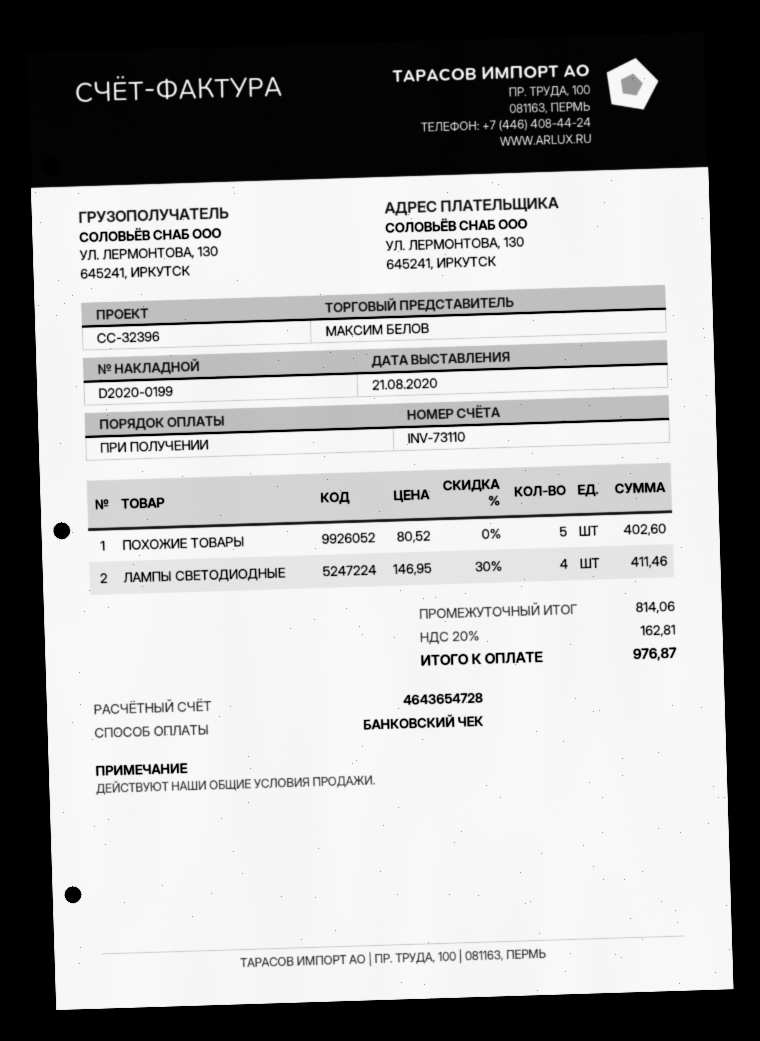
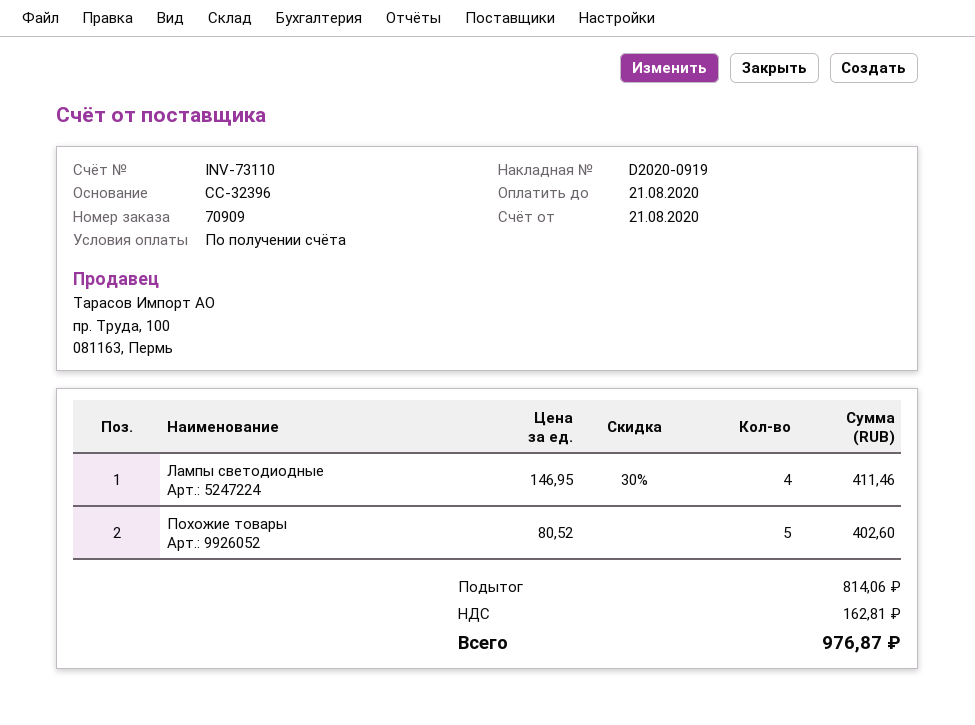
delivery note number: D2020-0199 -> D2020-0919

